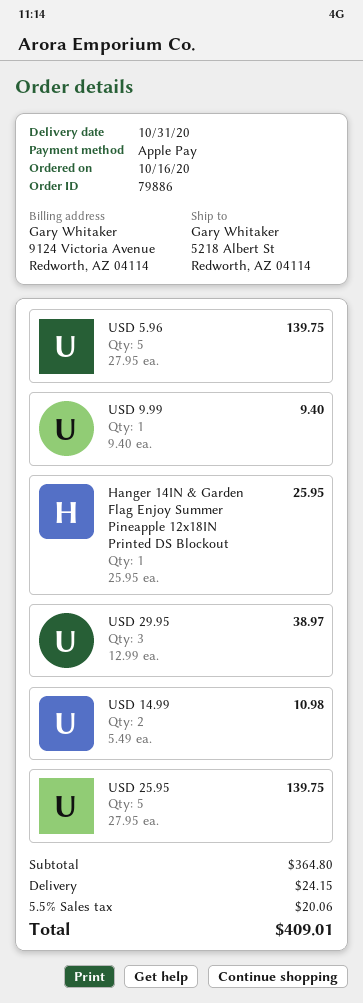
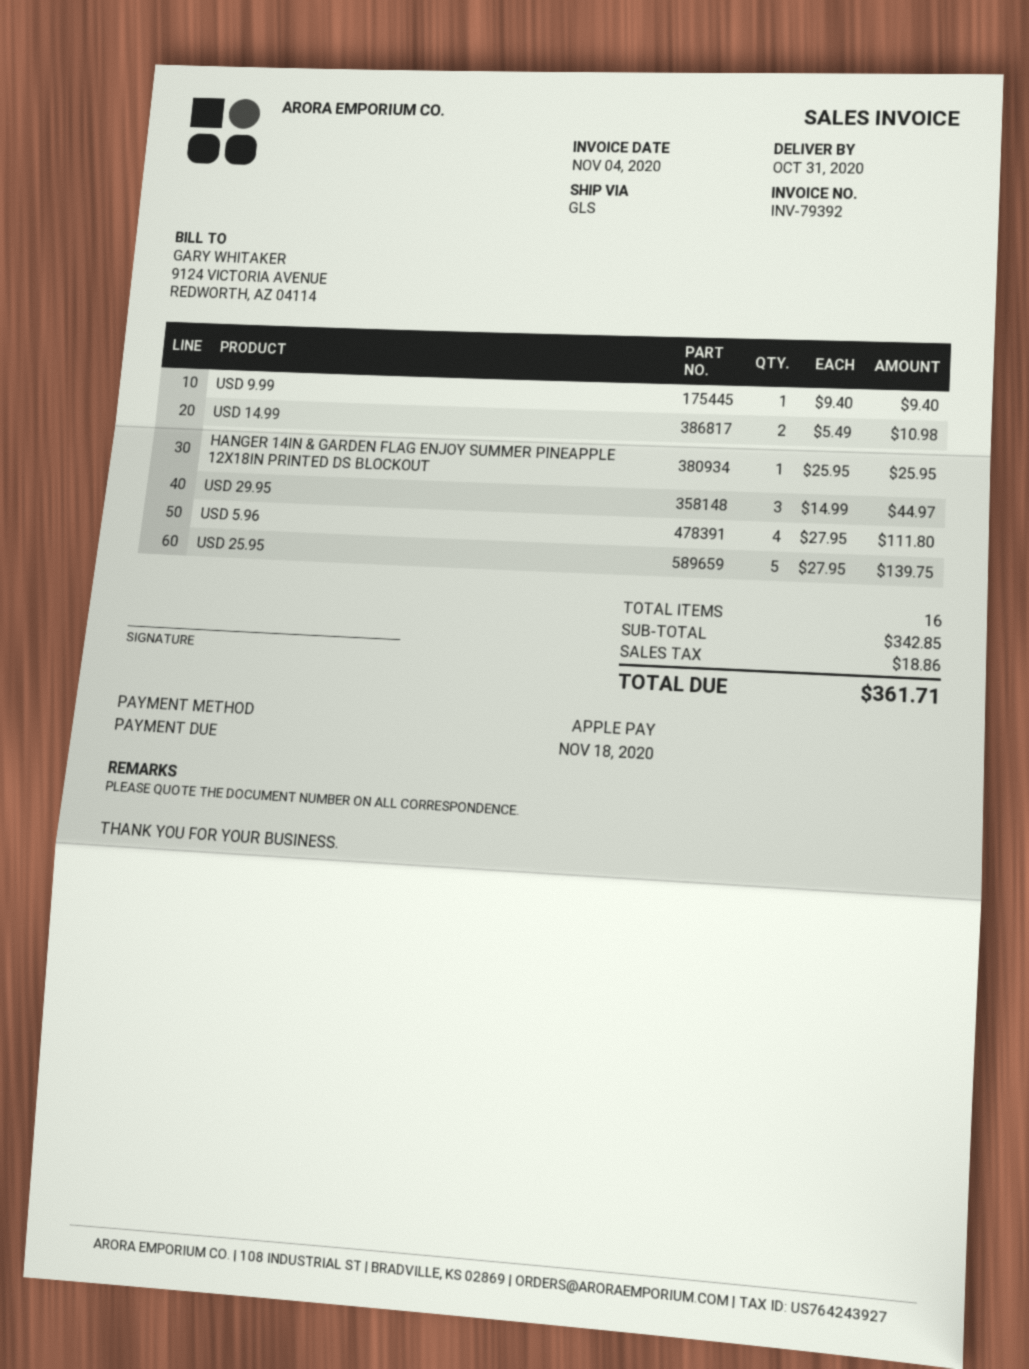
USD 5.96: 5 x 27.95 = 139.75 -> 4 x 27.95 = 111.80
USD 29.95: 3 x 12.99 = 38.97 -> 3 x 14.99 = 44.97
subtotal: 364.80 -> 342.85
shipping: 24.15 -> none
tax: 20.06 -> 18.86
total: 409.01 -> 361.71

